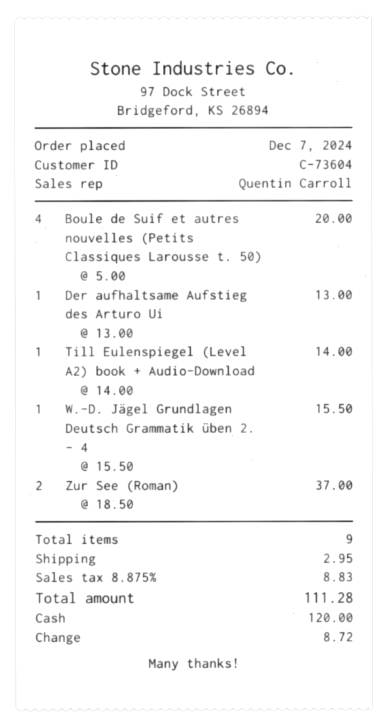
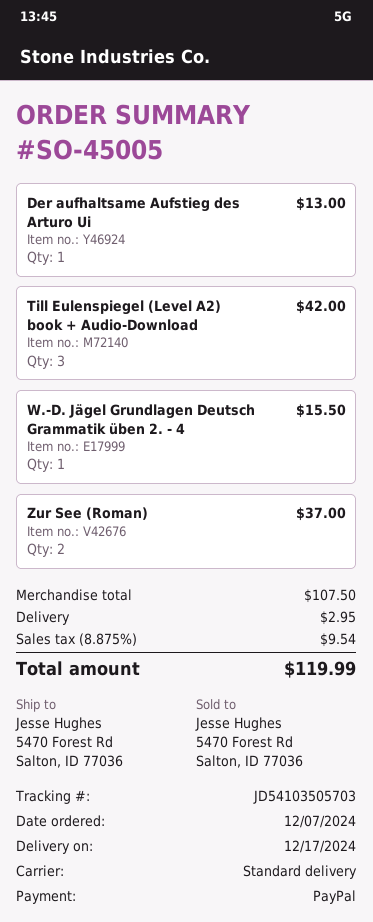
payment method: cash -> PayPal
Boule de Suif et autres nouvelles (Petits Classiques Larousse t. 50): 4 for 20.00 -> none
Till Eulenspiegel (Level A2) book + Audio-Download: 1 for 14.00 -> 3 for 42.00
tax: 8.875% = 8.83 -> 8.875% = 9.54
total: 111.28 -> 119.99

